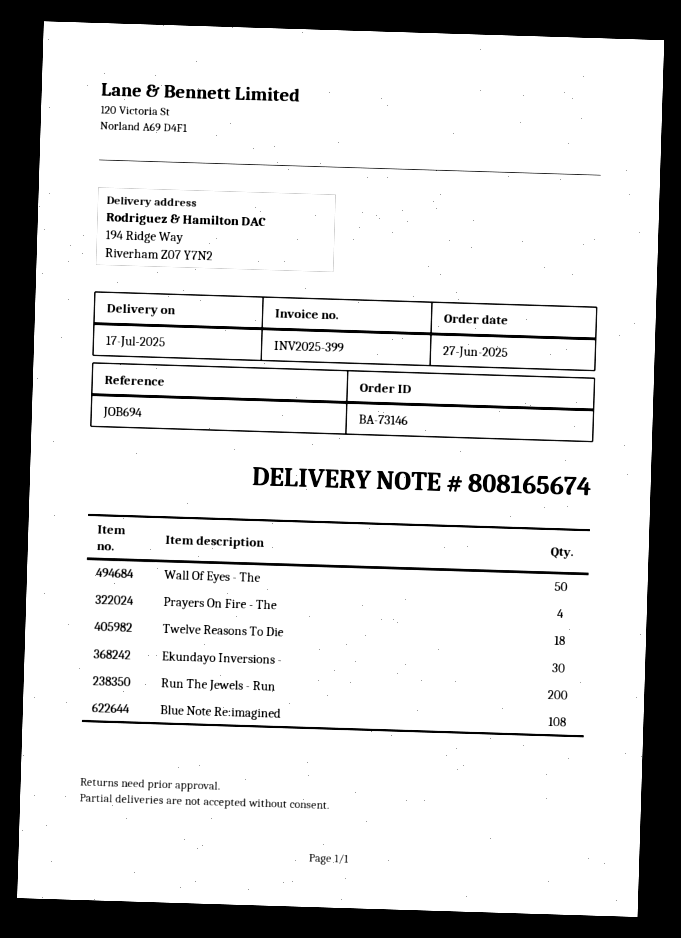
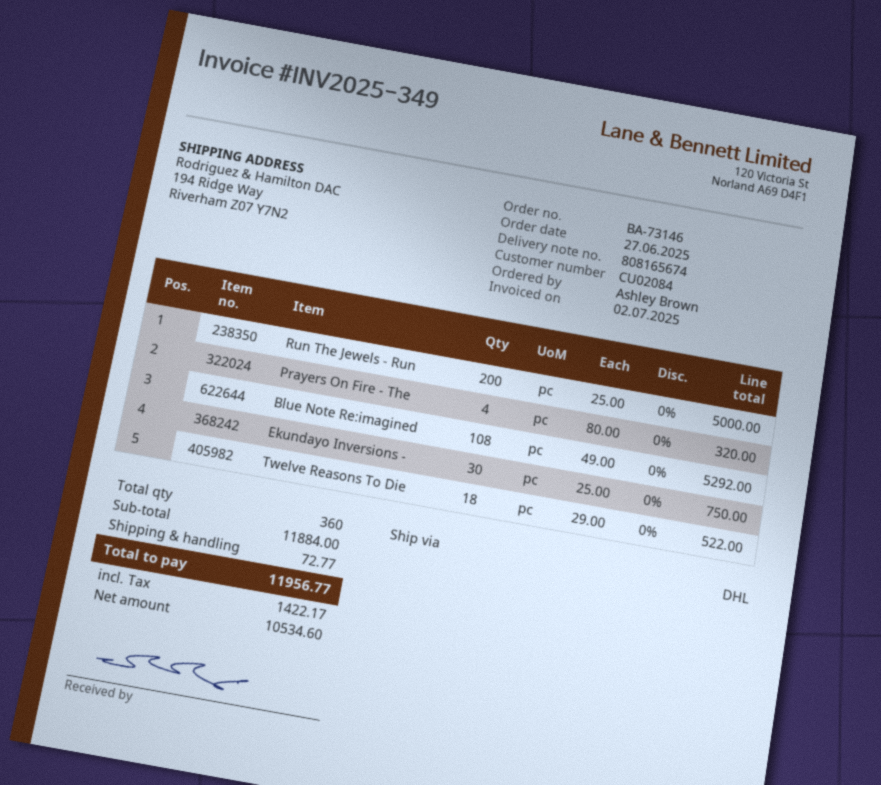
invoice number: INV2025-399 -> INV2025-349
Wall Of Eyes - The: 50 -> none

